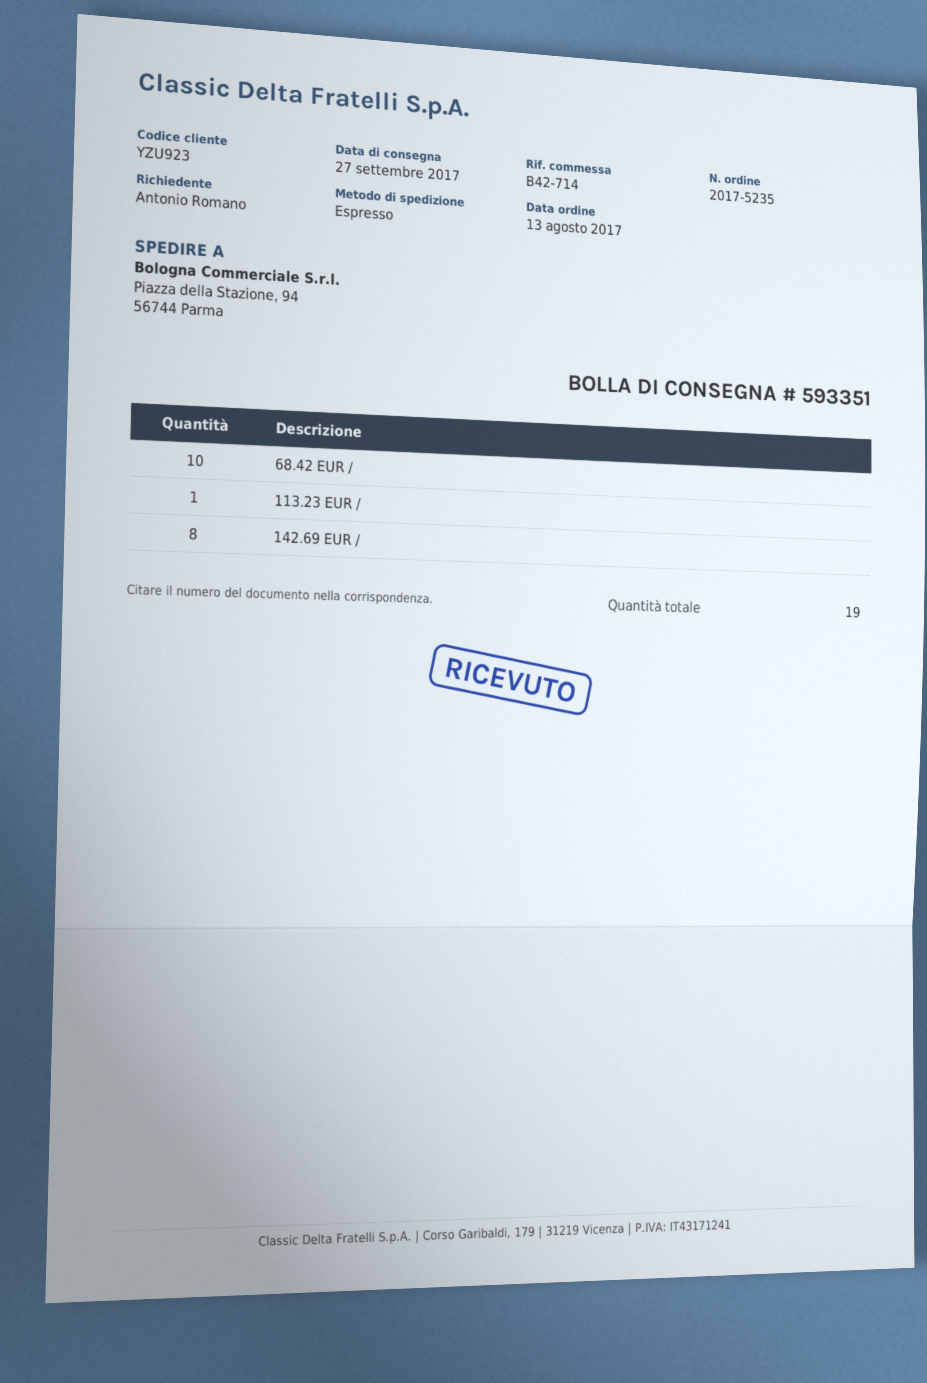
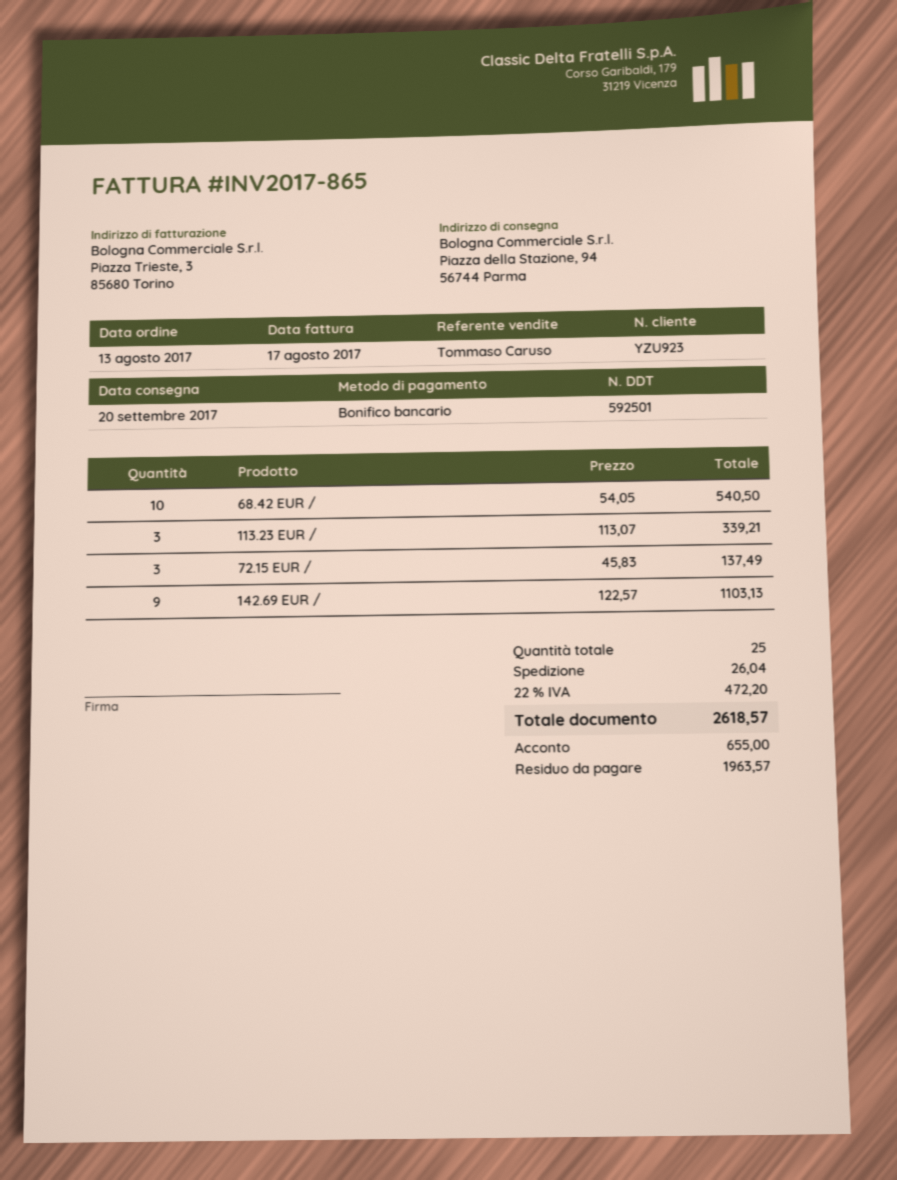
delivery note number: 593351 -> 592501
delivery date: 2017-09-27 -> 2017-09-20
113.23 EUR /: 1 -> 3
142.69 EUR /: 8 -> 9
72.15 EUR /: none -> 3
total quantity: 19 -> 25

